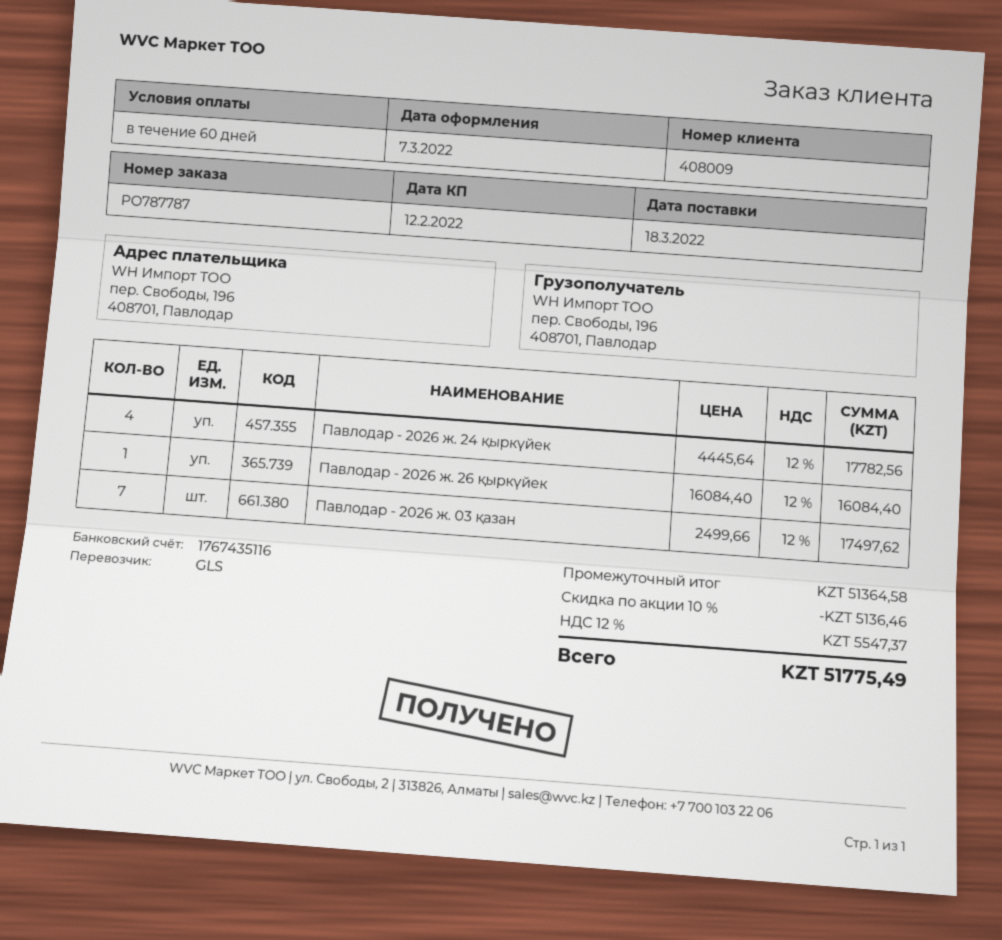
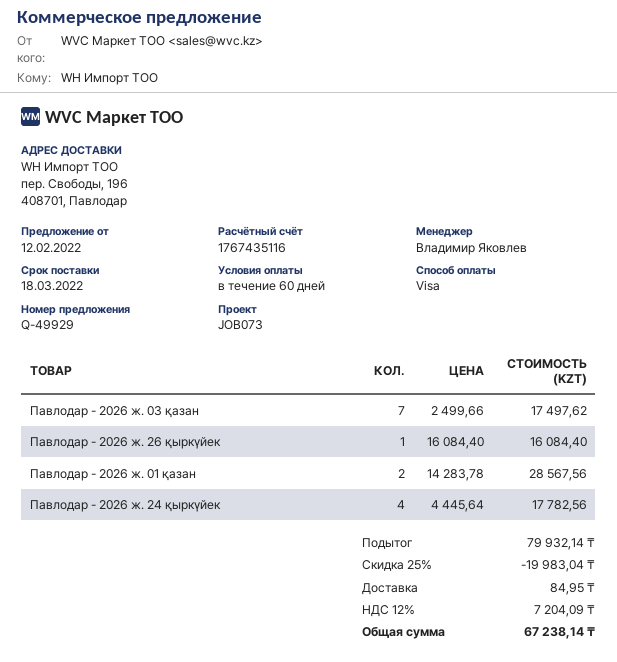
Павлодар - 2026 ж. 01 қазан: none -> 2 x 14283.78 = 28567.56
subtotal: 51364.58 -> 79932.14
discount: 10% = 5136.46 -> 25% = 19983.04
shipping: none -> 84.95
tax: 12% = 5547.37 -> 12% = 7204.09
total: 51775.49 -> 67238.14

